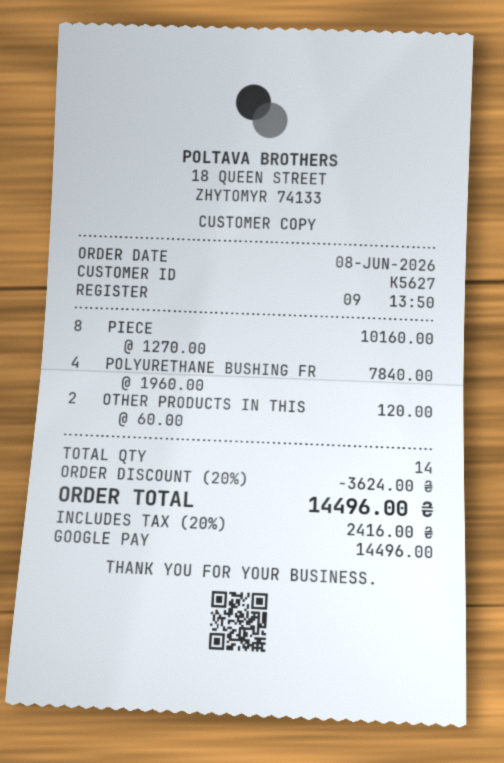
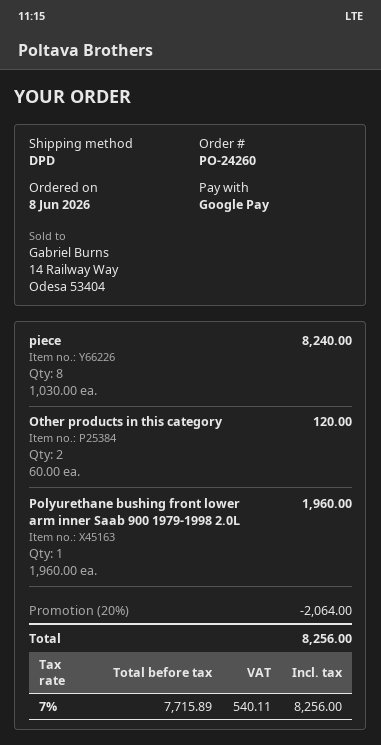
PIECE: 8 x 1270.00 = 10160.00 -> 8 x 1030.00 = 8240.00
POLYURETHANE BUSHING FR: 4 x 1960.00 = 7840.00 -> 1 x 1960.00 = 1960.00
discount: 20% = 3624.00 -> 20% = 2064.00
tax: 20% = 2416.00 -> 7% = 540.11
total: 14496.00 -> 8256.00

